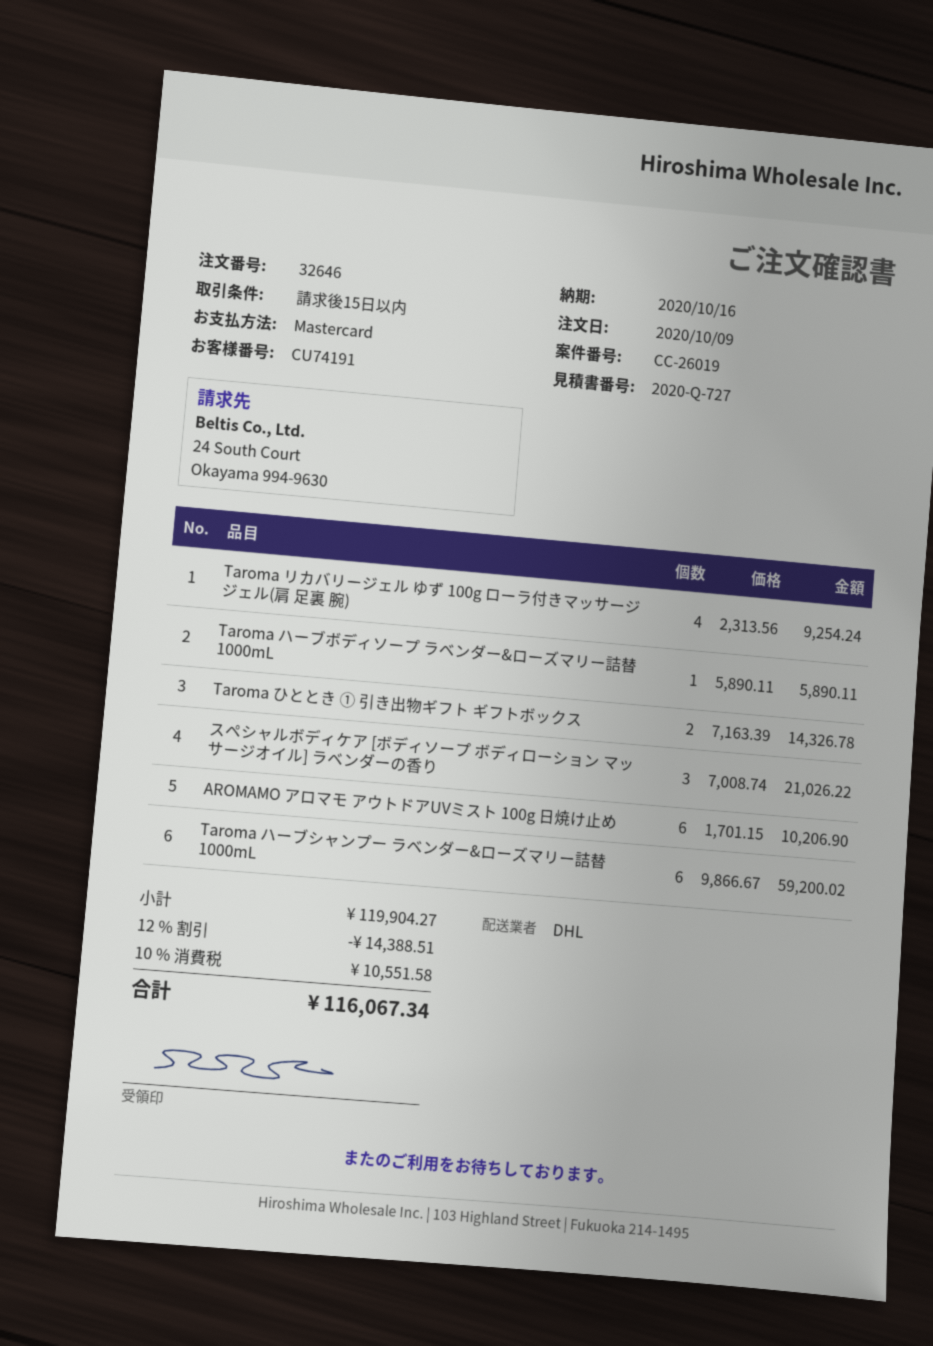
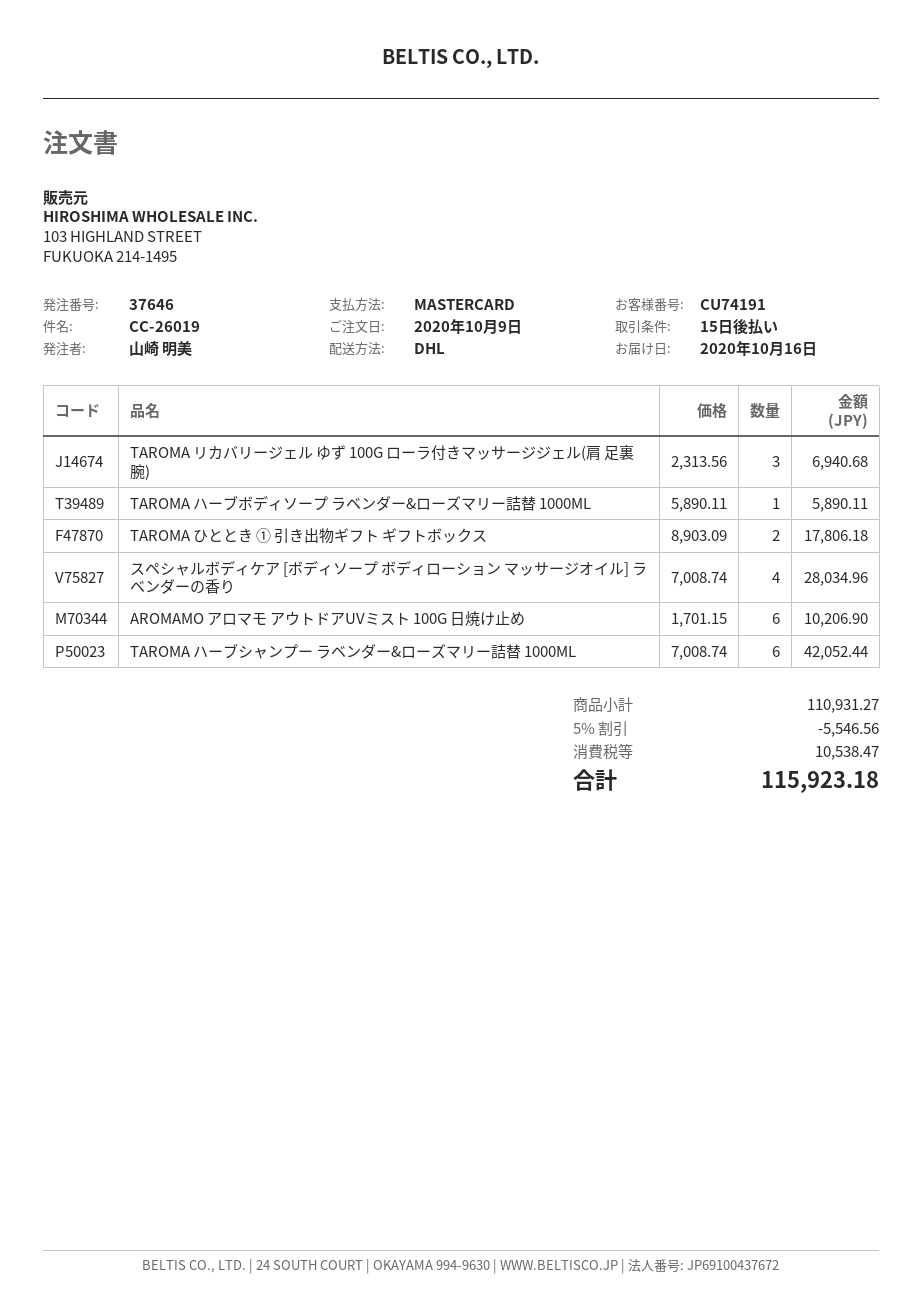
order number: 32646 -> 37646
Taroma リカバリージェル ゆず 100g ローラ付きマッサージジェル(肩 足裏 腕): 4 x 2313.56 = 9254.24 -> 3 x 2313.56 = 6940.68
Taroma ひととき ① 引き出物ギフト ギフトボックス: 2 x 7163.39 = 14326.78 -> 2 x 8903.09 = 17806.18
スペシャルボディケア [ボディソープ ボディローション マッサージオイル] ラベンダーの香り: 3 x 7008.74 = 21026.22 -> 4 x 7008.74 = 28034.96
Taroma ハーブシャンプー ラベンダー&ローズマリー詰替 1000mL: 6 x 9866.67 = 59200.02 -> 6 x 7008.74 = 42052.44
subtotal: 119904.27 -> 110931.27
discount: 12% = 14388.51 -> 5% = 5546.56
tax: 10551.58 -> 10538.47
total: 116067.34 -> 115923.18

